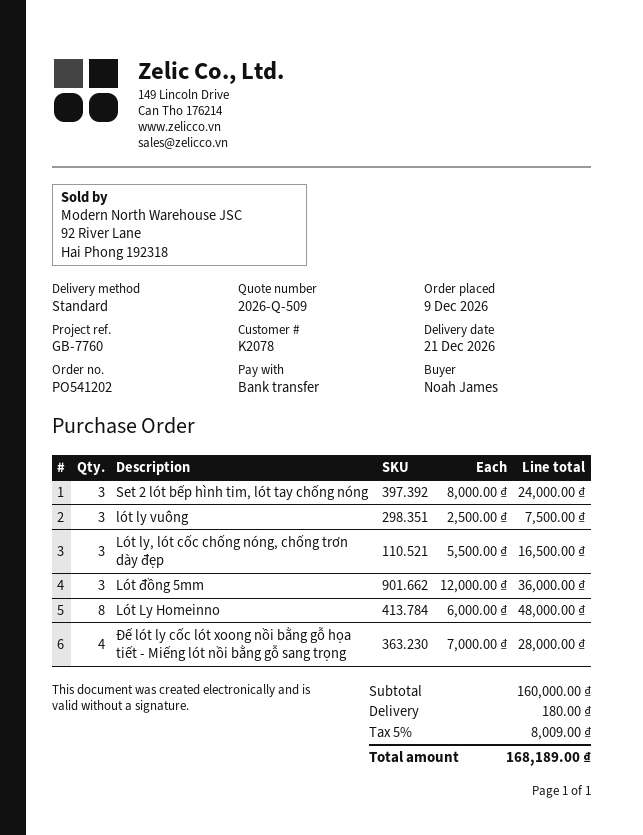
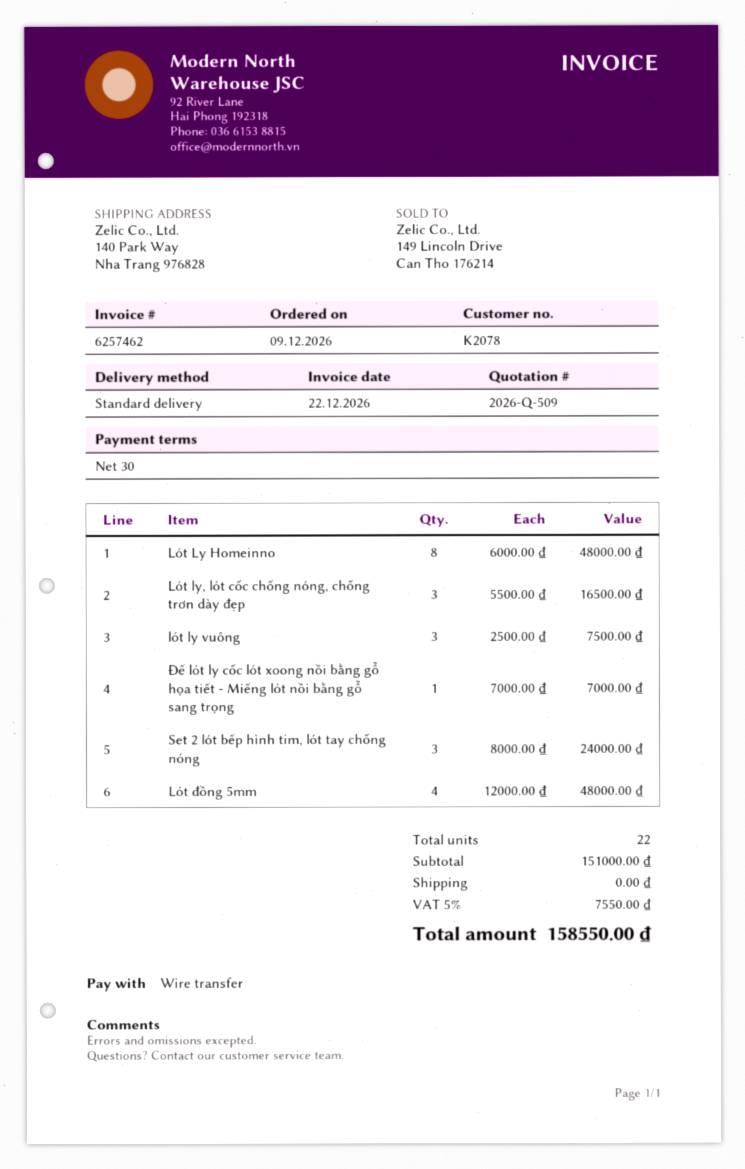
Lót đồng 5mm: 3 x 12000.00 = 36000.00 -> 4 x 12000.00 = 48000.00
Đế lót ly cốc lót xoong nồi bằng gỗ họa tiết - Miếng lót nồi bằng gỗ sang trọng: 4 x 7000.00 = 28000.00 -> 1 x 7000.00 = 7000.00
subtotal: 160000.00 -> 151000.00
shipping: 180.00 -> 0.00
tax: 5% = 8009.00 -> 5% = 7550.00
total: 168189.00 -> 158550.00

